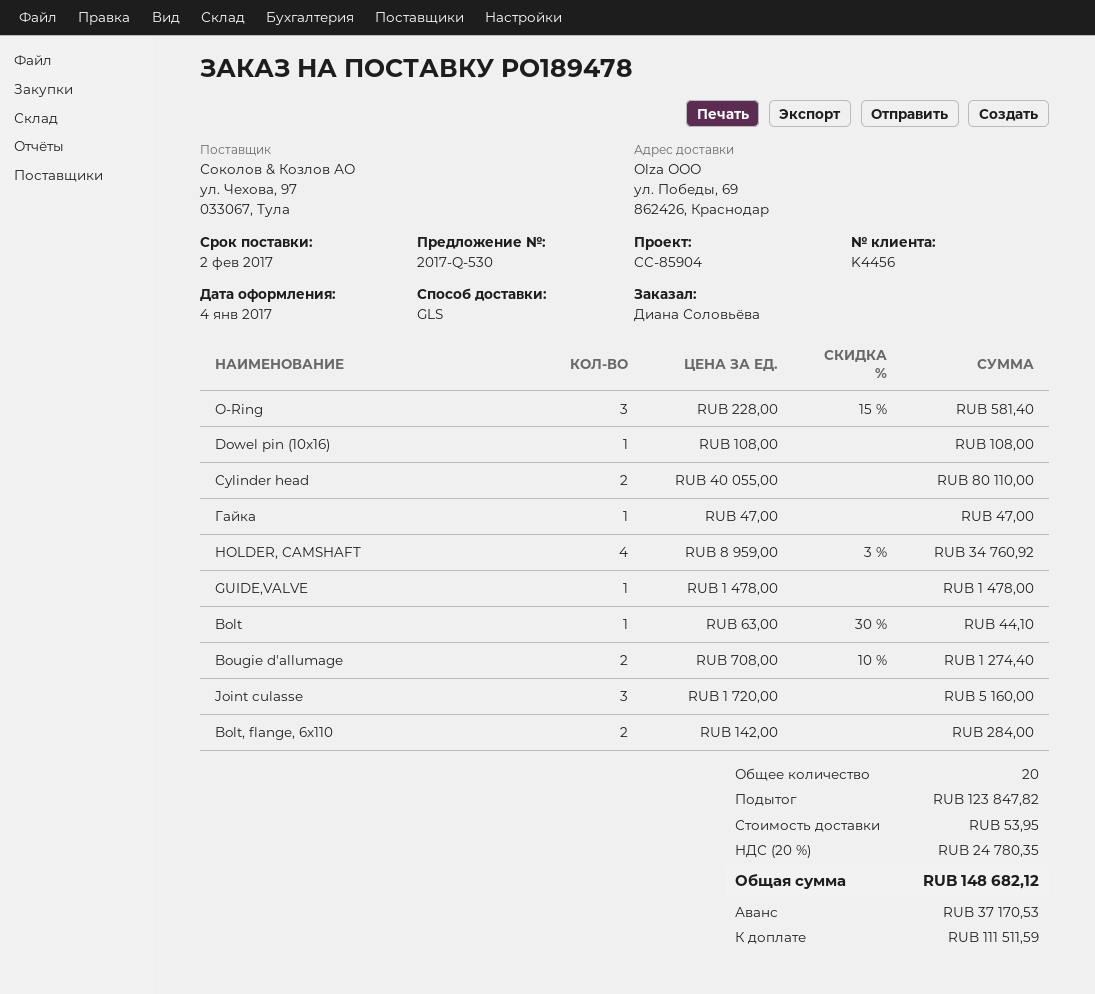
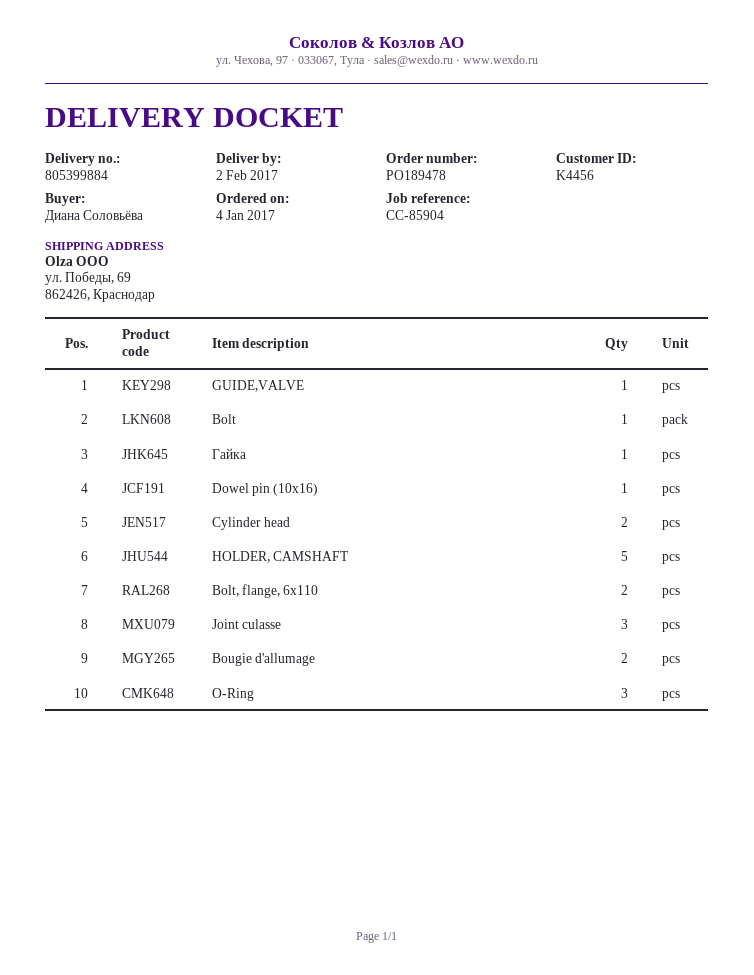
HOLDER, CAMSHAFT: 4 -> 5

